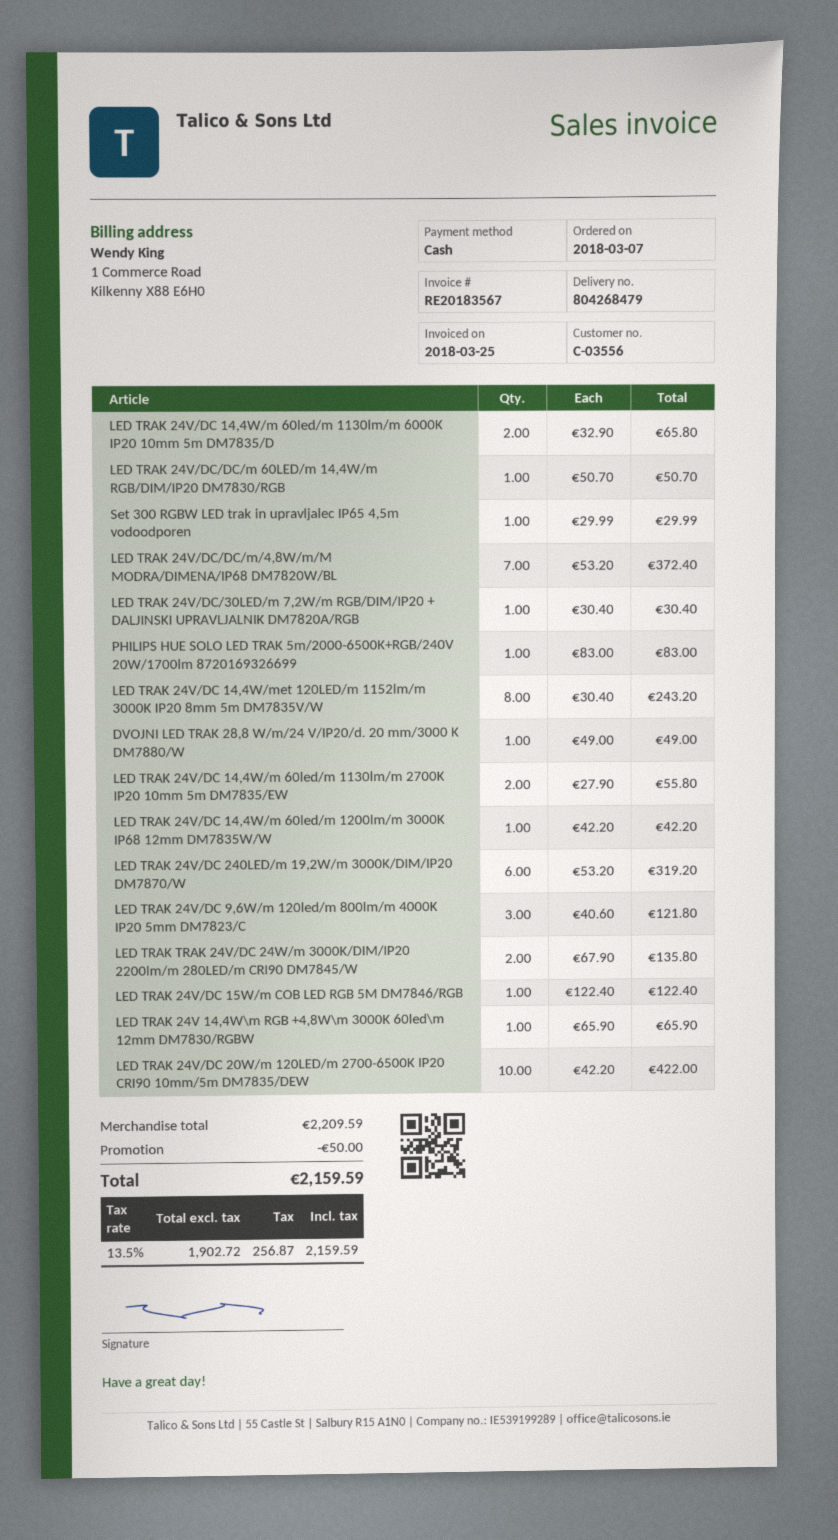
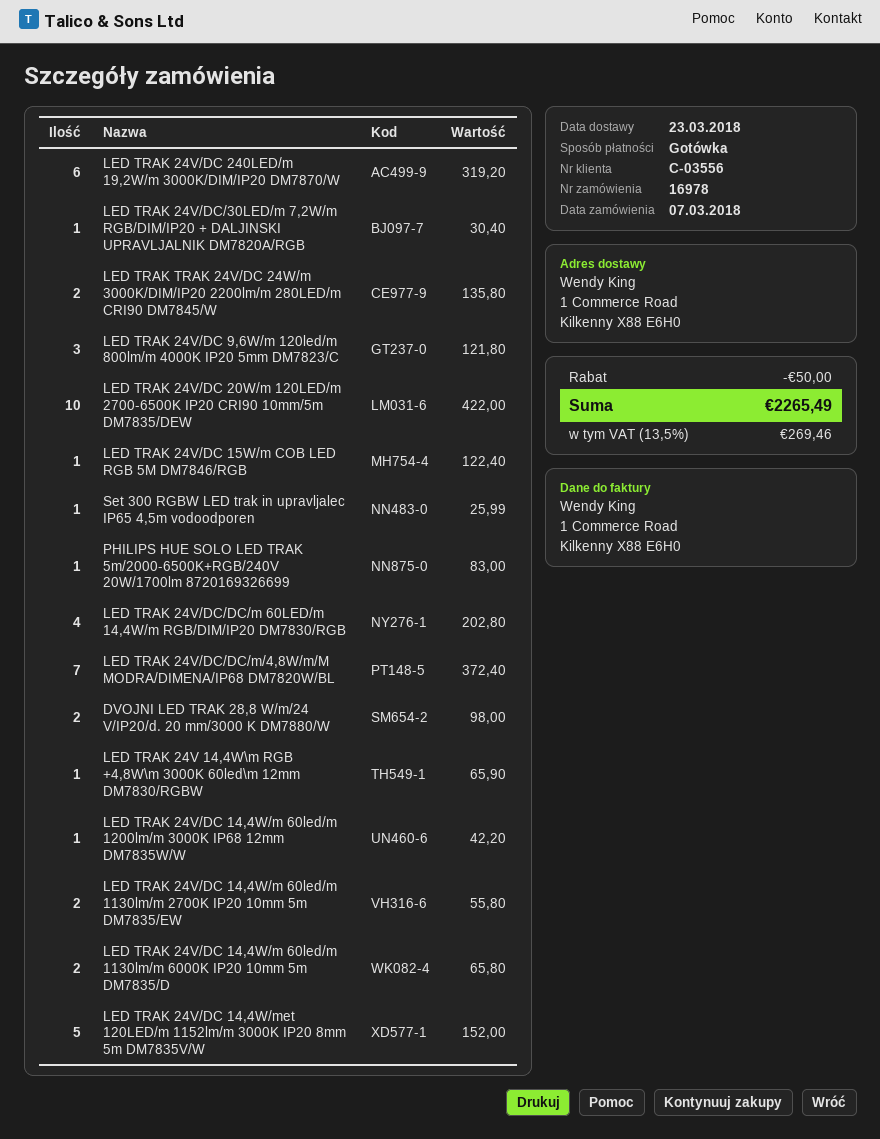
LED TRAK 24V/DC/DC/m 60LED/m 14,4W/m RGB/DIM/IP20 DM7830/RGB: 1 for 50.70 -> 4 for 202.80
Set 300 RGBW LED trak in upravljalec IP65 4,5m vodoodporen: 1 for 29.99 -> 1 for 25.99
LED TRAK 24V/DC 14,4W/met 120LED/m 1152lm/m 3000K IP20 8mm 5m DM7835V/W: 8 for 243.20 -> 5 for 152.00
DVOJNI LED TRAK 28,8 W/m/24 V/IP20/d. 20 mm/3000 K DM7880/W: 1 for 49.00 -> 2 for 98.00
tax: 13.5% = 256.87 -> 13.5% = 269.46
total: 2159.59 -> 2265.49

